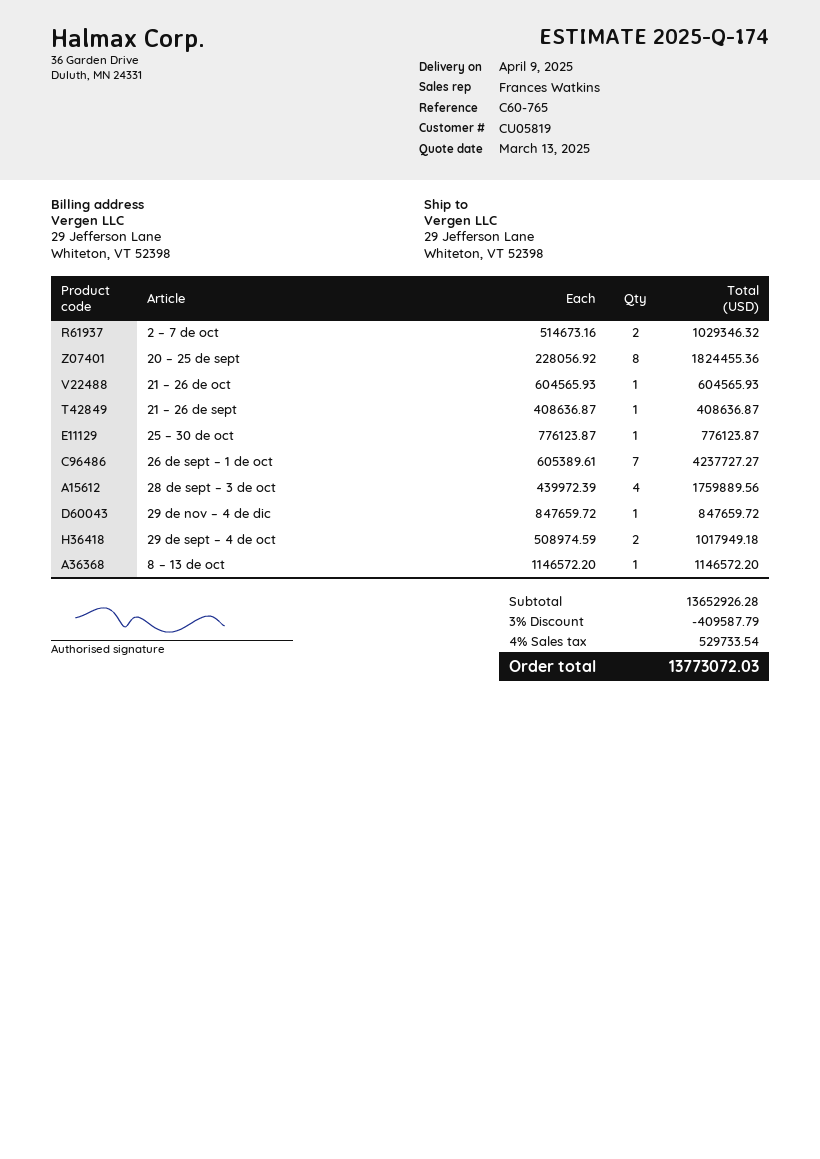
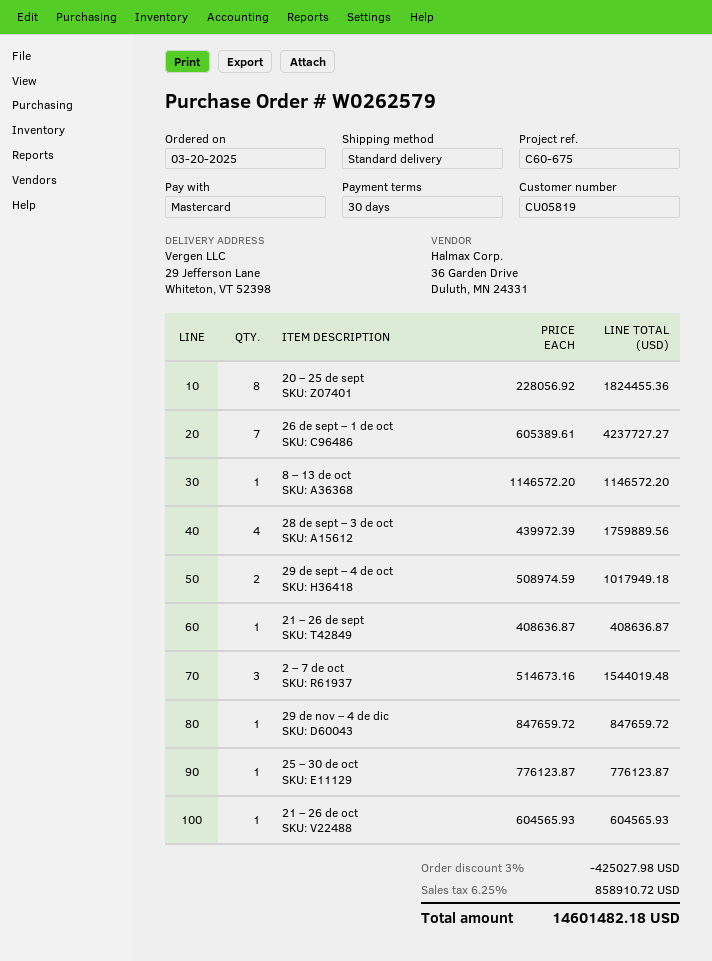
reference: C60-765 -> C60-675
2 – 7 de oct: 2 x 514673.16 = 1029346.32 -> 3 x 514673.16 = 1544019.48
discount: 3% = 409587.79 -> 3% = 425027.98
tax: 4% = 529733.54 -> 6.25% = 858910.72
total: 13773072.03 -> 14601482.18

